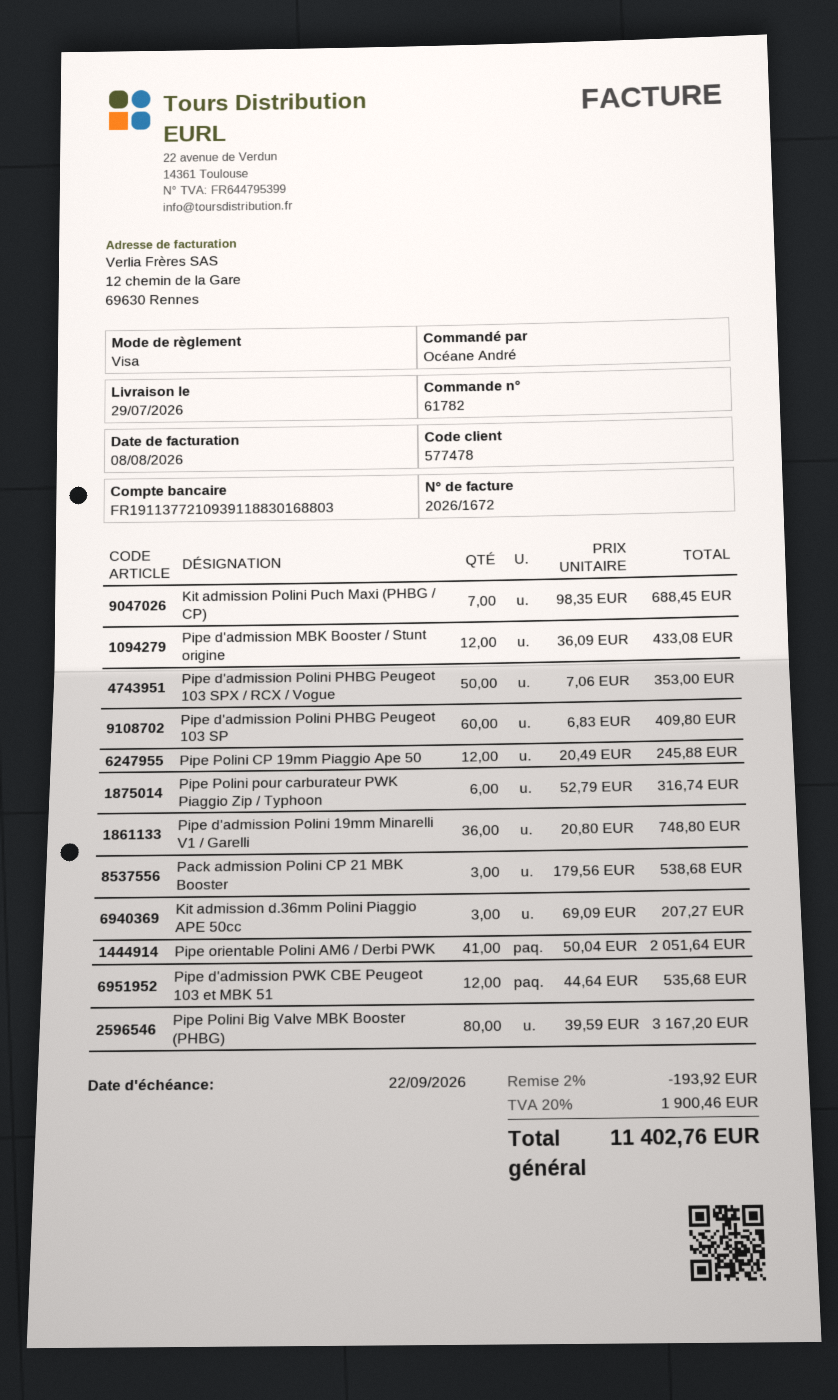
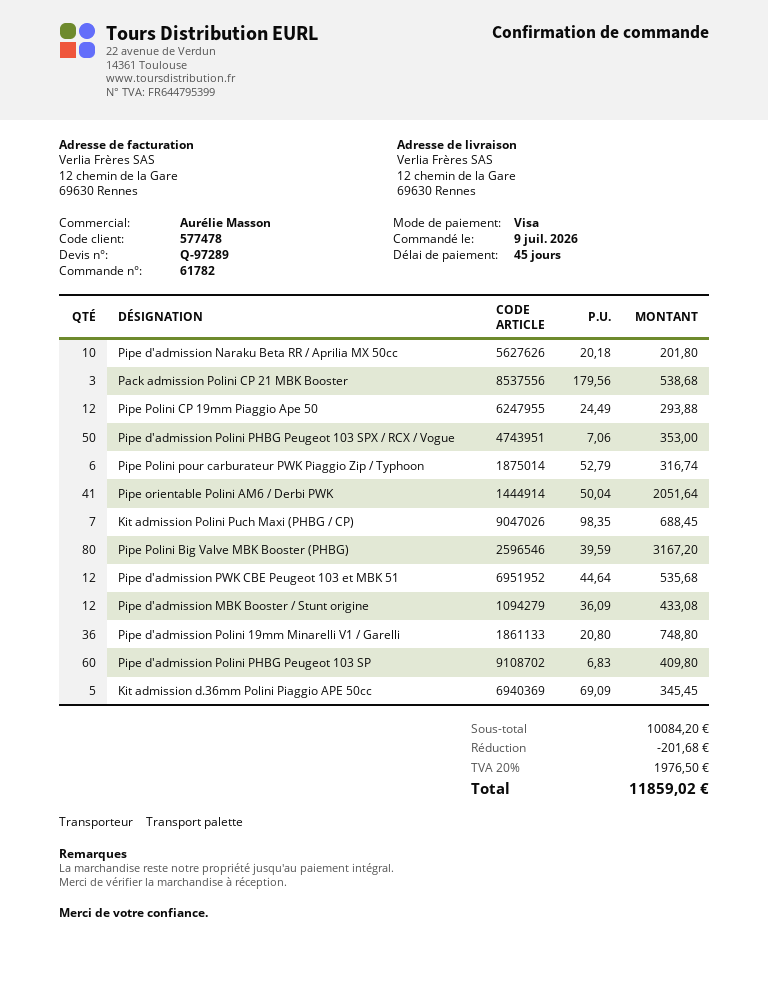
Pipe Polini CP 19mm Piaggio Ape 50: 12 x 20.49 = 245.88 -> 12 x 24.49 = 293.88
Kit admission d.36mm Polini Piaggio APE 50cc: 3 x 69.09 = 207.27 -> 5 x 69.09 = 345.45
Pipe d'admission Naraku Beta RR / Aprilia MX 50cc: none -> 10 x 20.18 = 201.80
discount: 193.92 -> 201.68
tax: 20% = 1900.46 -> 20% = 1976.50
total: 11402.76 -> 11859.02

